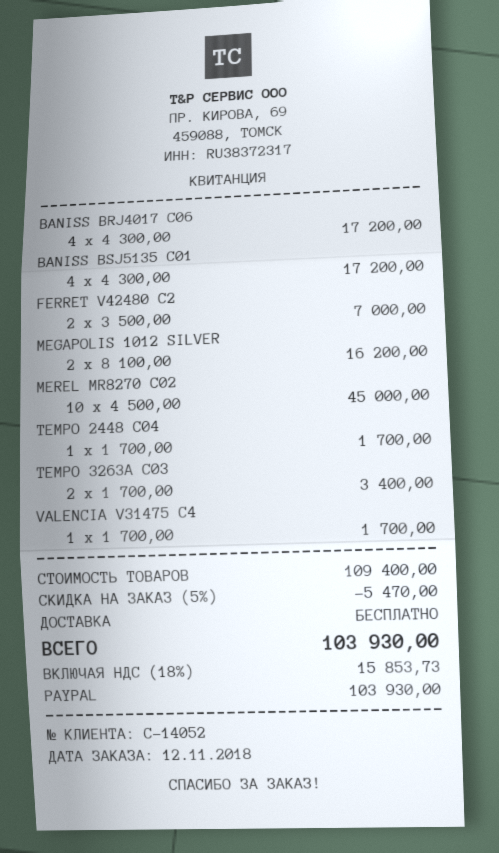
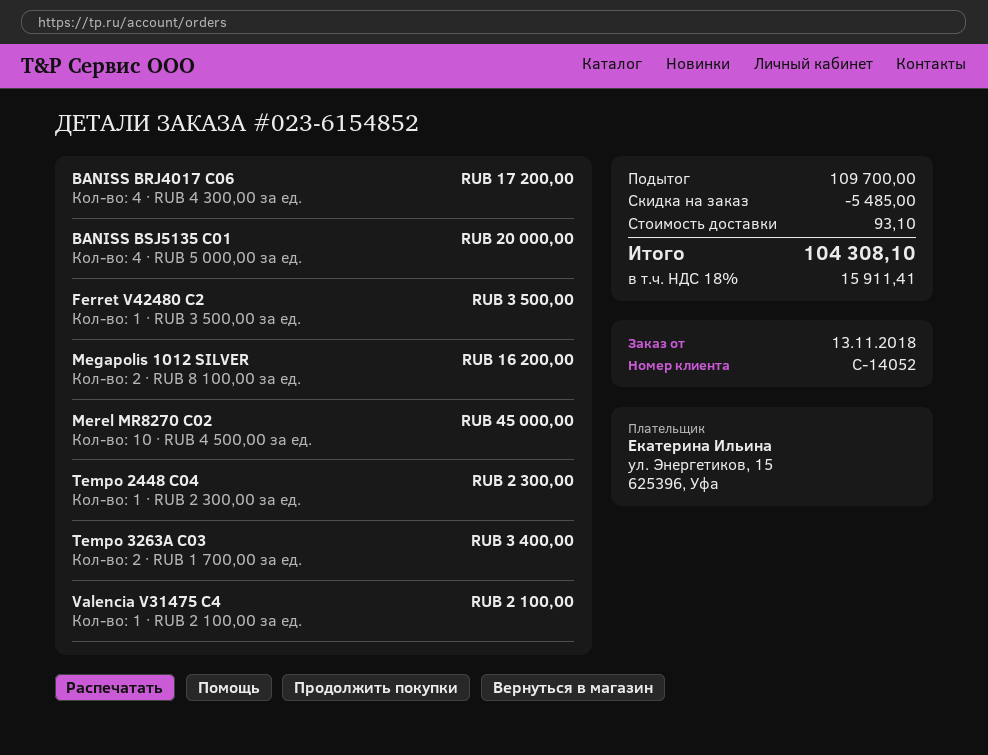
order date: 2018-11-12 -> 2018-11-13
BANISS BSJ5135 C01: 4 x 4300.00 = 17200.00 -> 4 x 5000.00 = 20000.00
FERRET V42480 C2: 2 x 3500.00 = 7000.00 -> 1 x 3500.00 = 3500.00
TEMPO 2448 С04: 1 x 1700.00 = 1700.00 -> 1 x 2300.00 = 2300.00
VALENCIA V31475 C4: 1 x 1700.00 = 1700.00 -> 1 x 2100.00 = 2100.00
subtotal: 109400.00 -> 109700.00
discount: 5470.00 -> 5485.00
shipping: 0.00 -> 93.10
tax: 18% = 15853.73 -> 18% = 15911.41
total: 103930.00 -> 104308.10

